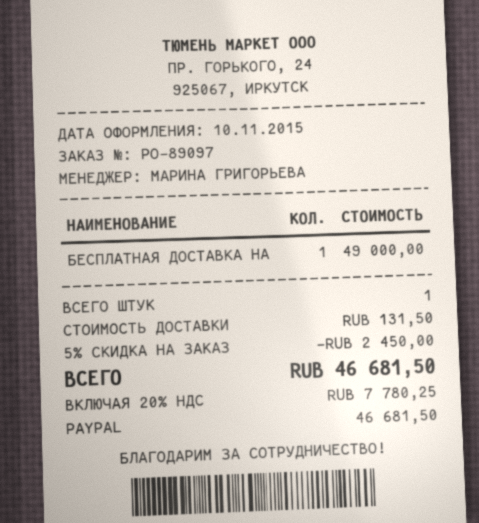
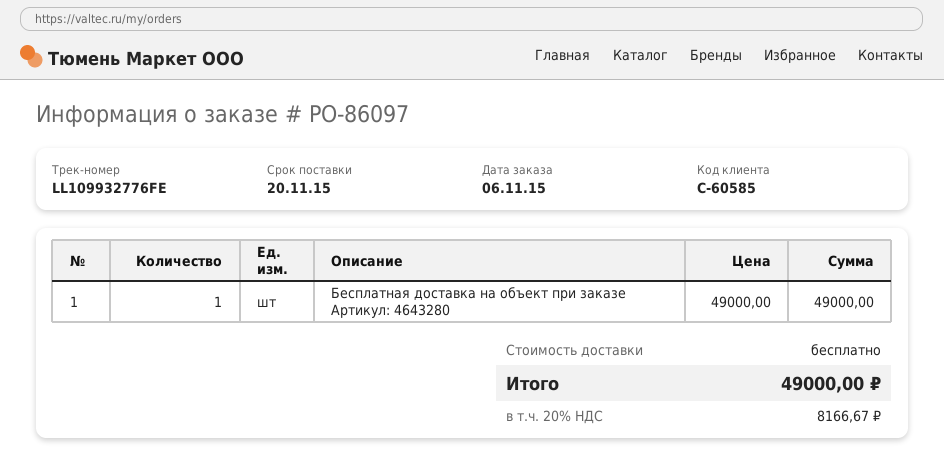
order number: PO-89097 -> PO-86097
order date: 2015-11-10 -> 2015-11-06
discount: 5% = 2450.00 -> none
shipping: 131.50 -> 0.00
tax: 20% = 7780.25 -> 20% = 8166.67
total: 46681.50 -> 49000.00

